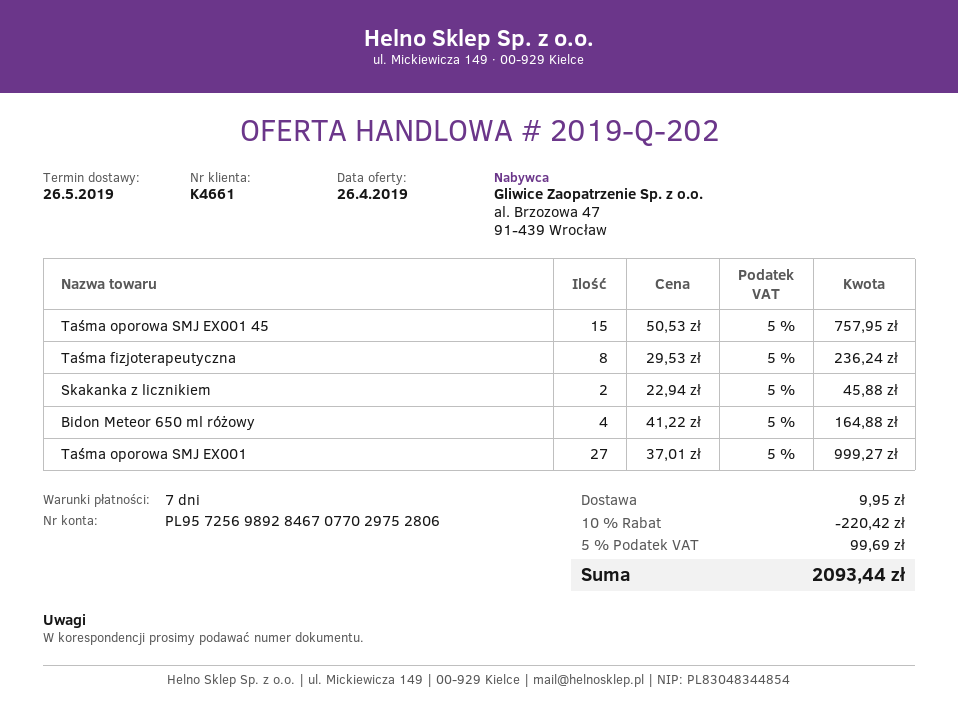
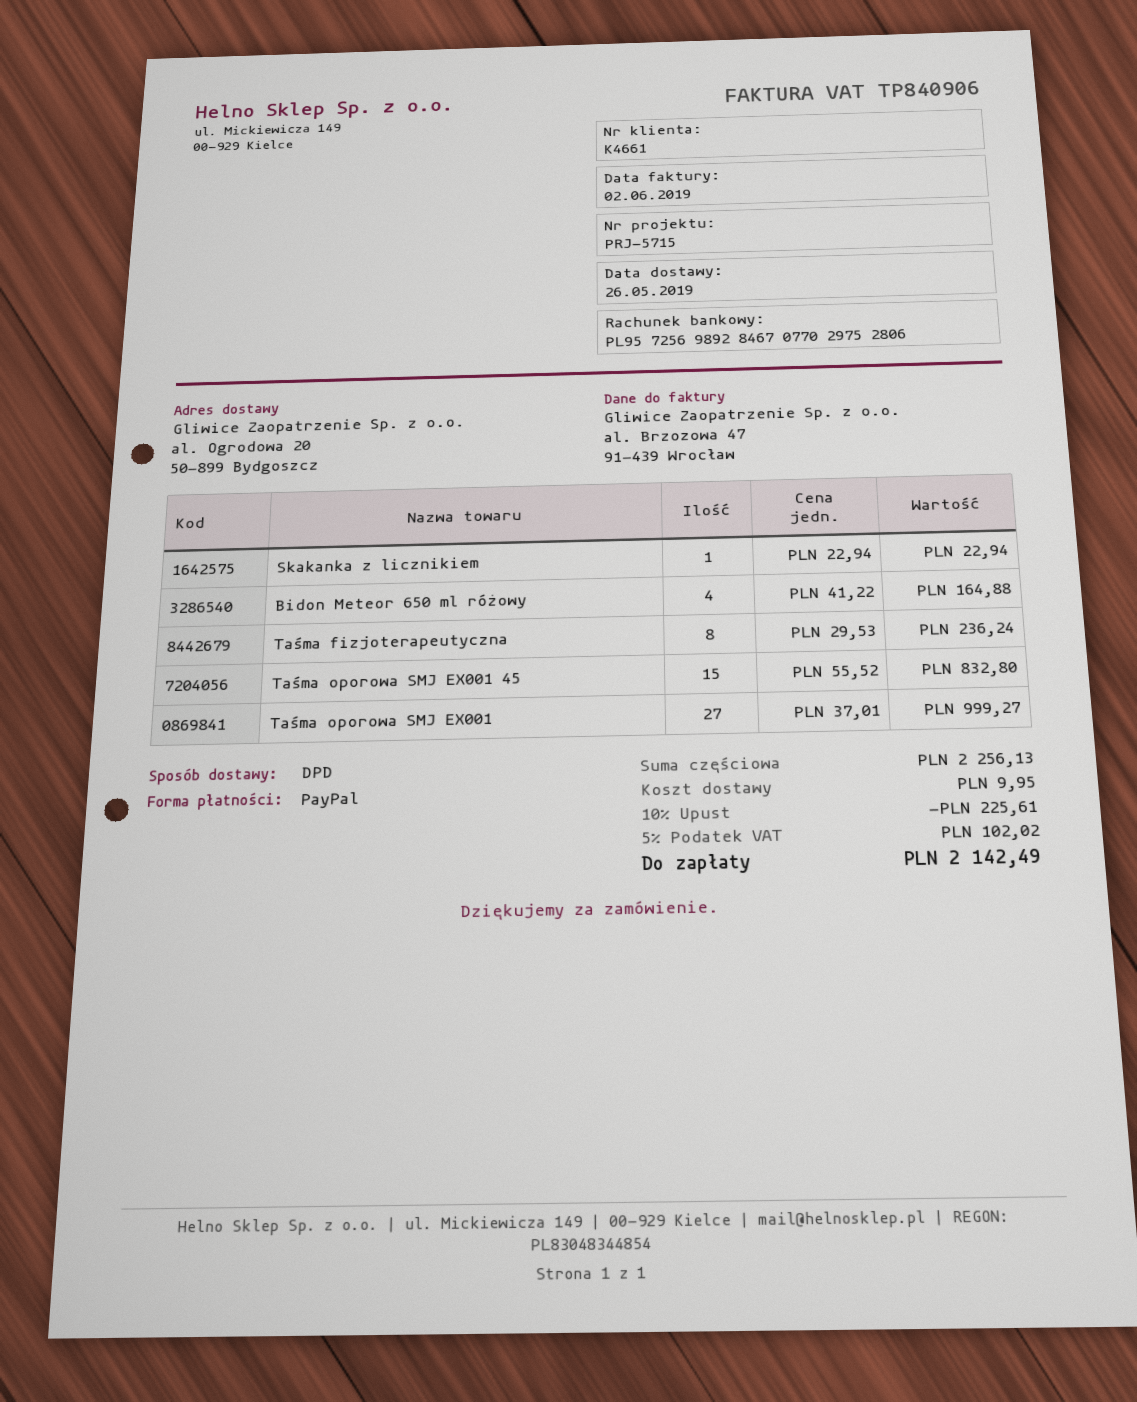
Taśma oporowa SMJ EX001 45: 15 x 50.53 = 757.95 -> 15 x 55.52 = 832.80
Skakanka z licznikiem: 2 x 22.94 = 45.88 -> 1 x 22.94 = 22.94
discount: 10% = 220.42 -> 10% = 225.61
tax: 5% = 99.69 -> 5% = 102.02
total: 2093.44 -> 2142.49

